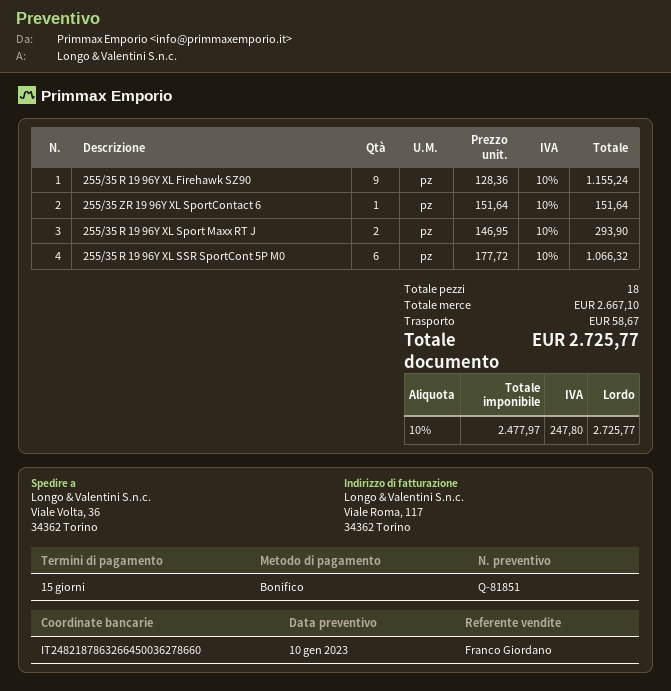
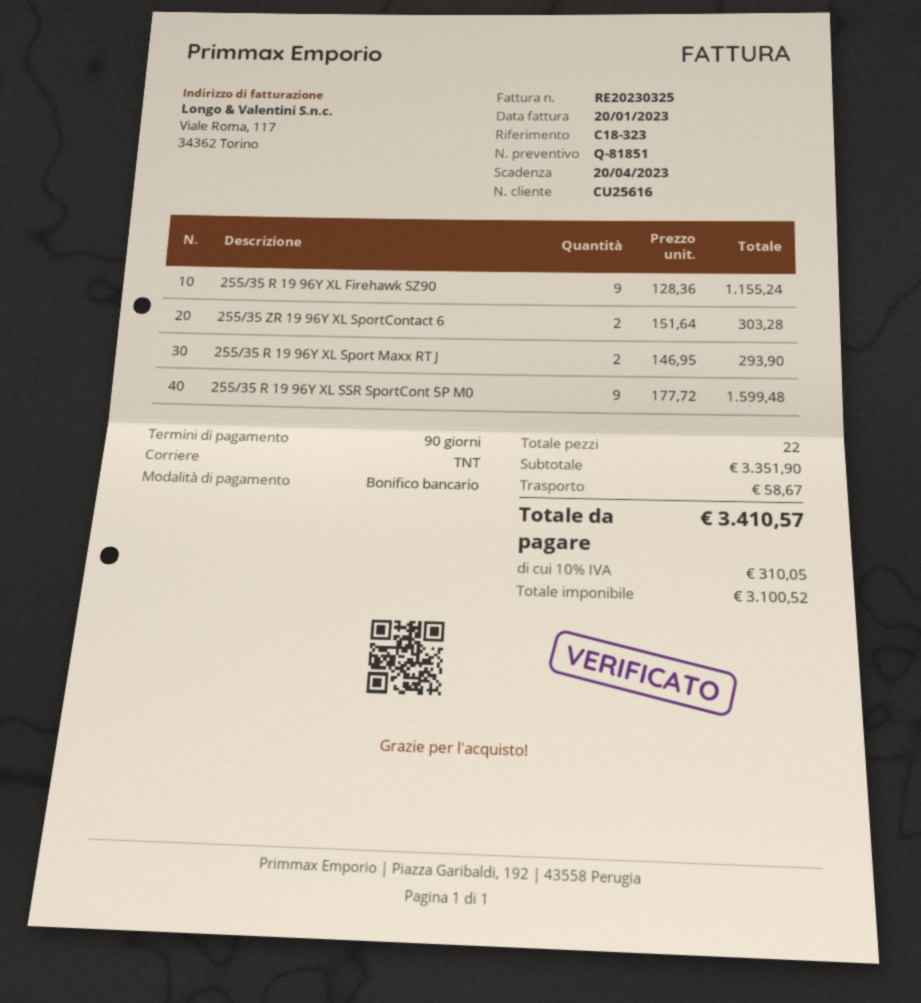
payment terms: 15 days -> 90 days
255/35 ZR 19 96Y XL SportContact 6: 1 x 151.64 = 151.64 -> 2 x 151.64 = 303.28
255/35 R 19 96Y XL SSR SportCont 5P M0: 6 x 177.72 = 1066.32 -> 9 x 177.72 = 1599.48
total quantity: 18 -> 22
subtotal: 2667.10 -> 3351.90
net: 2477.97 -> 3100.52
tax: 10% = 247.80 -> 10% = 310.05
total: 2725.77 -> 3410.57

